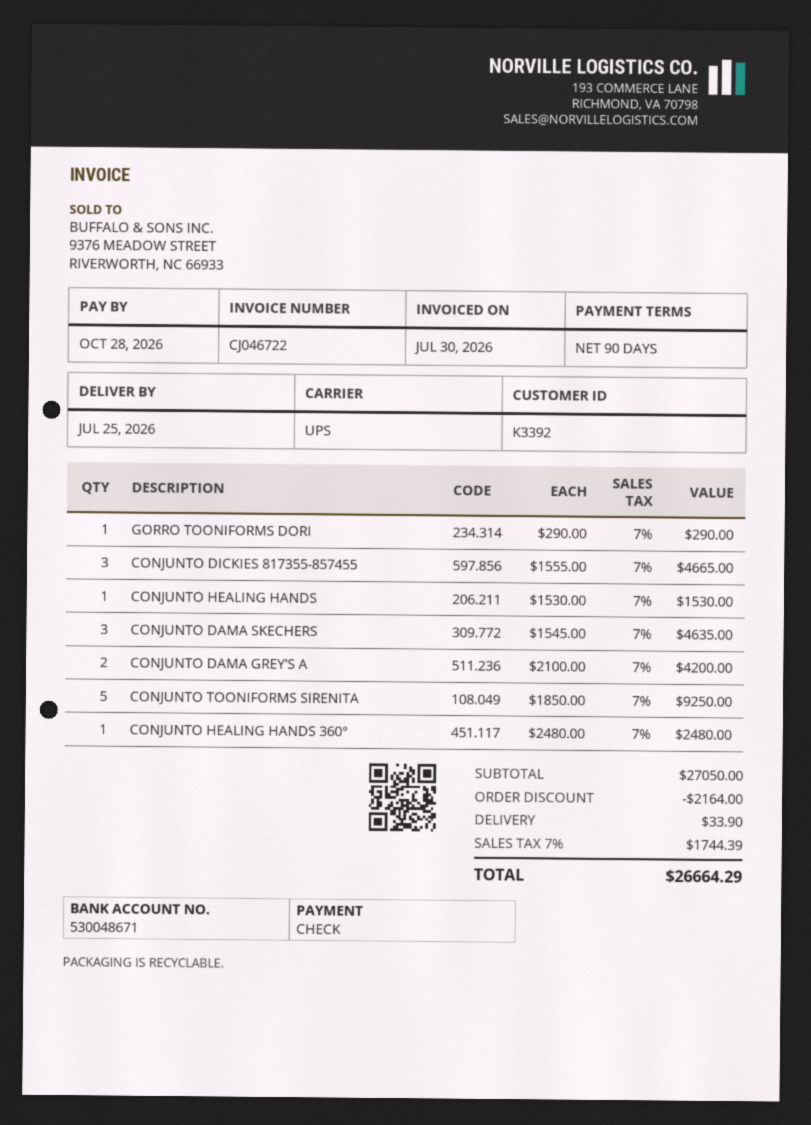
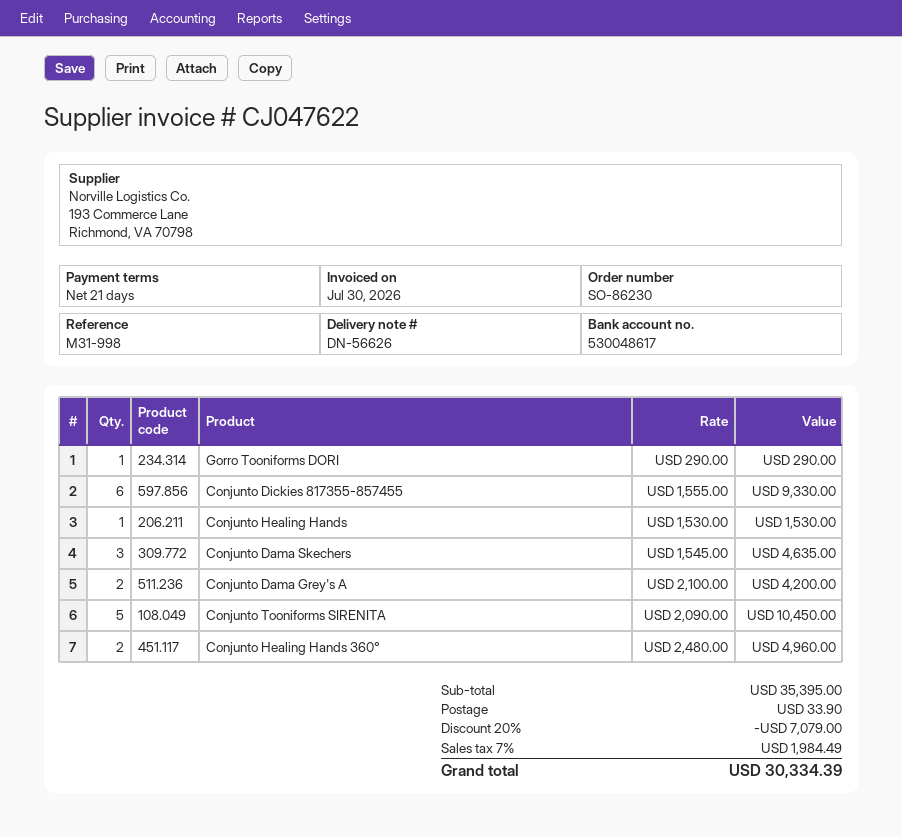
invoice number: CJ046722 -> CJ047622
payment terms: 90 days -> 21 days
bank account: 530048671 -> 530048617
CONJUNTO DICKIES 817355-857455: 3 x 1555.00 = 4665.00 -> 6 x 1555.00 = 9330.00
CONJUNTO TOONIFORMS SIRENITA: 5 x 1850.00 = 9250.00 -> 5 x 2090.00 = 10450.00
CONJUNTO HEALING HANDS 360°: 1 x 2480.00 = 2480.00 -> 2 x 2480.00 = 4960.00
subtotal: 27050.00 -> 35395.00
discount: 2164.00 -> 7079.00
tax: 7% = 1744.39 -> 7% = 1984.49
total: 26664.29 -> 30334.39

